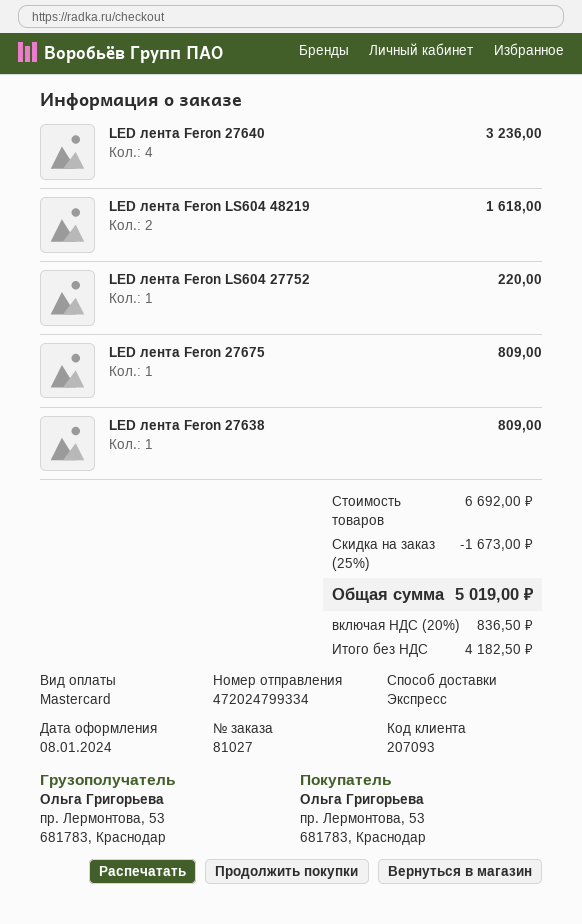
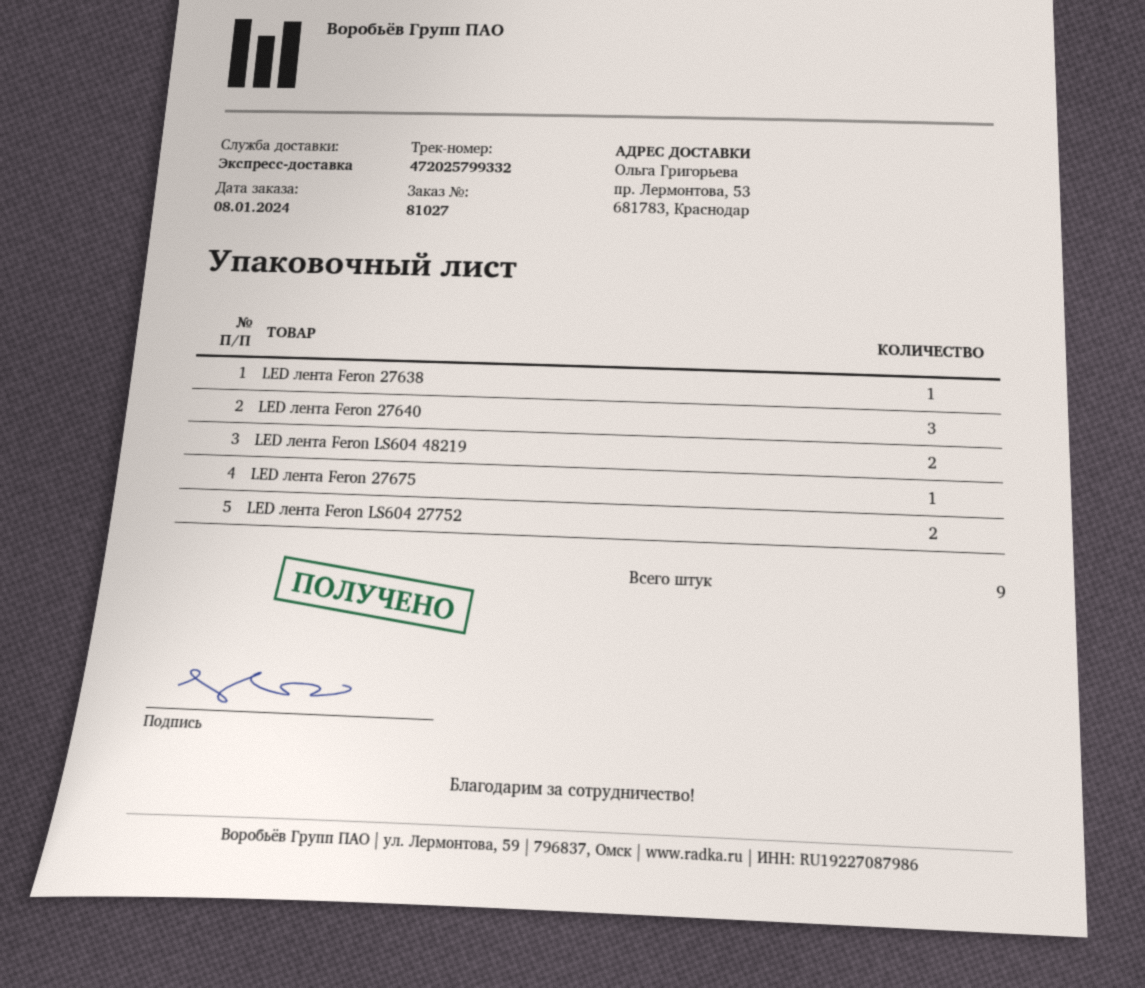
tracking number: 472024799334 -> 472025799332
LED лента Feron 27640: 4 -> 3
LED лента Feron LS604 27752: 1 -> 2

